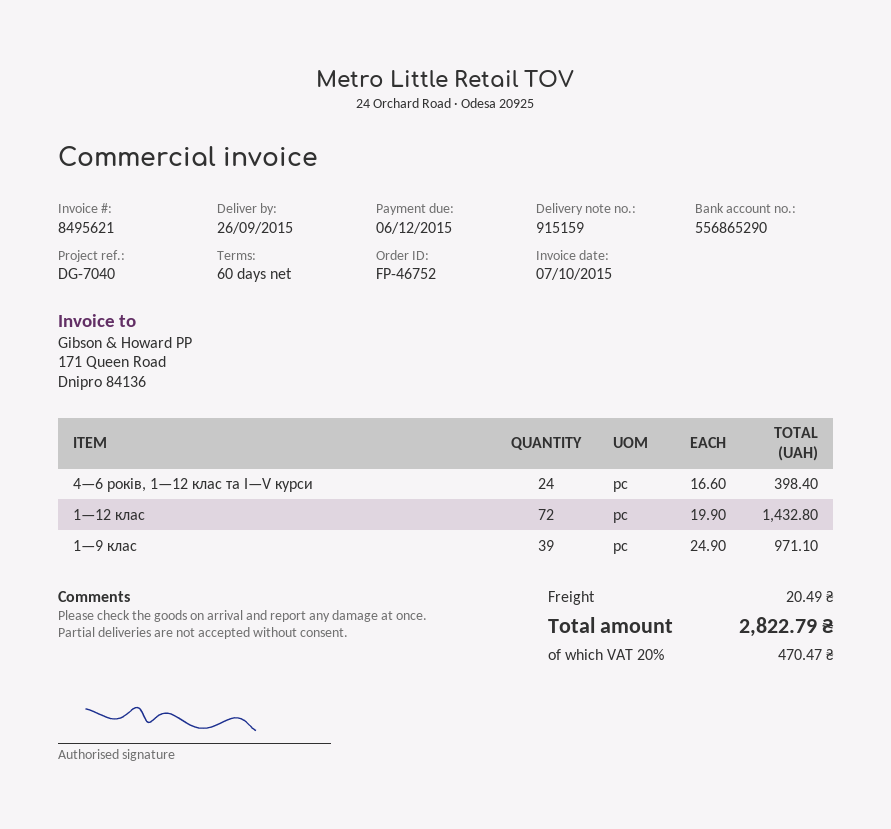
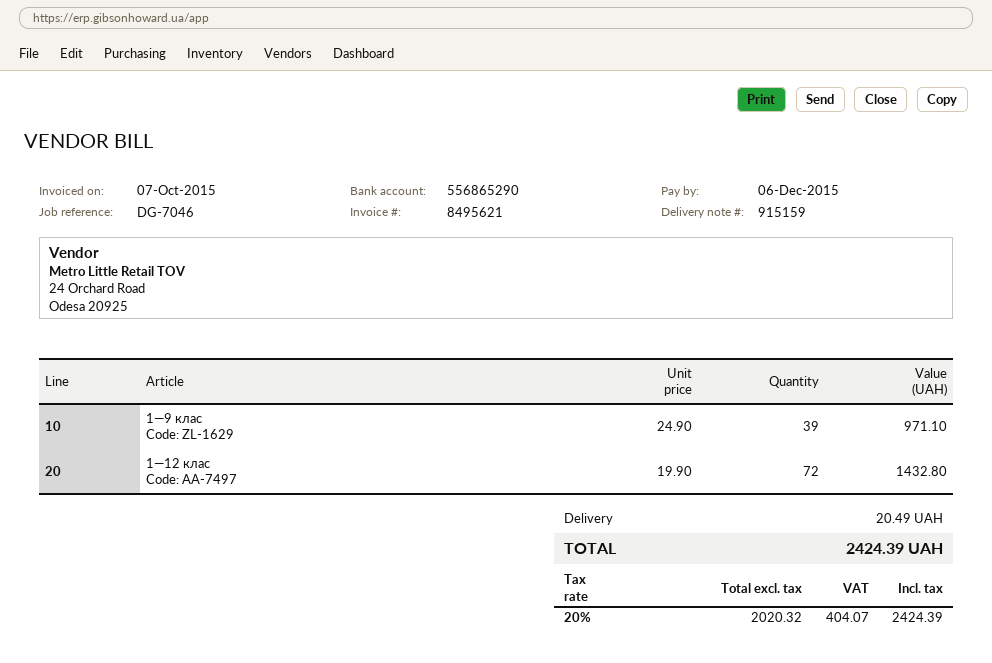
reference: DG-7040 -> DG-7046
4—6 років, 1—12 клас та I—V курси: 24 x 16.60 = 398.40 -> none
tax: 20% = 470.47 -> 20% = 404.07
total: 2822.79 -> 2424.39

